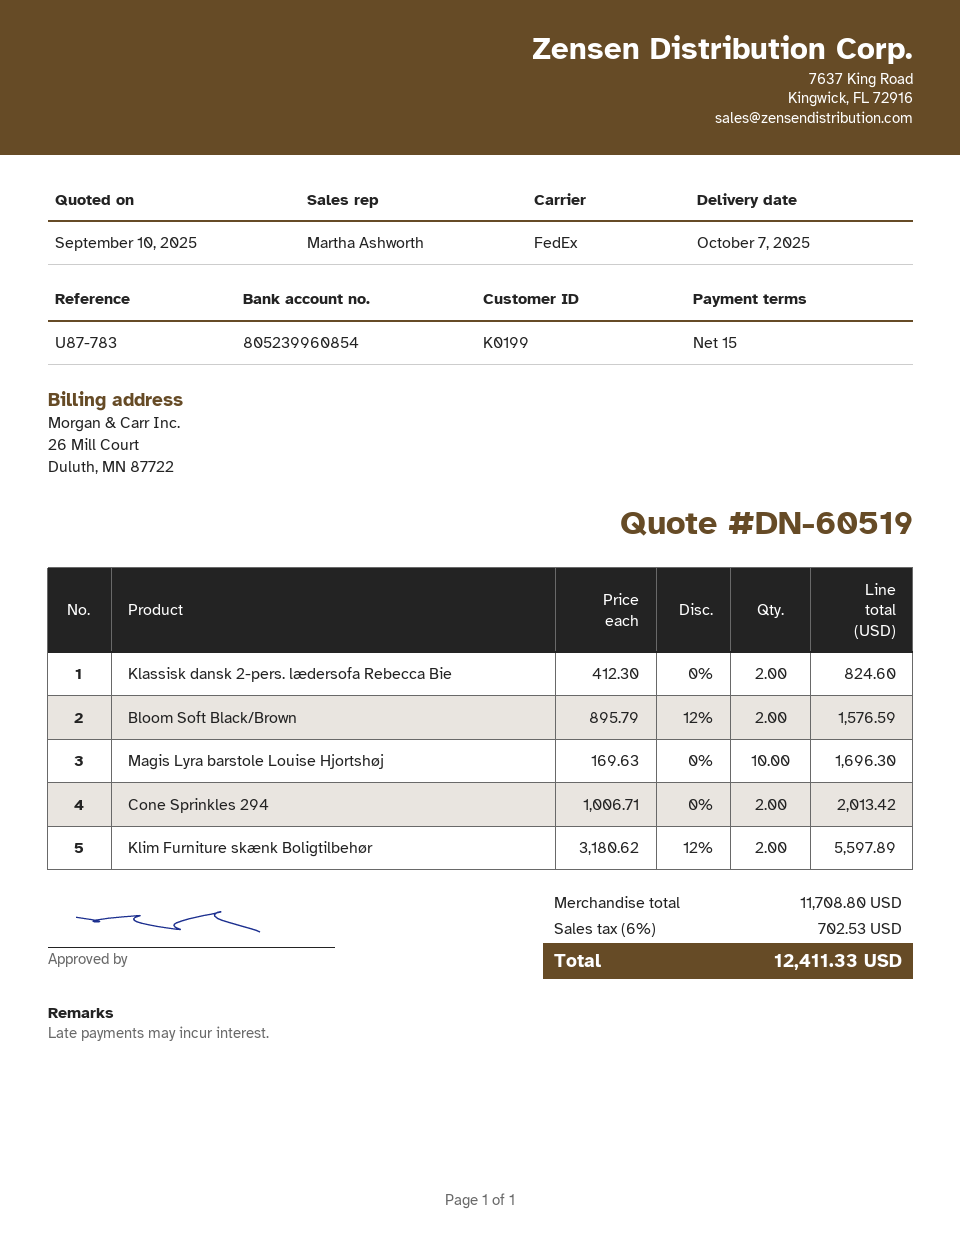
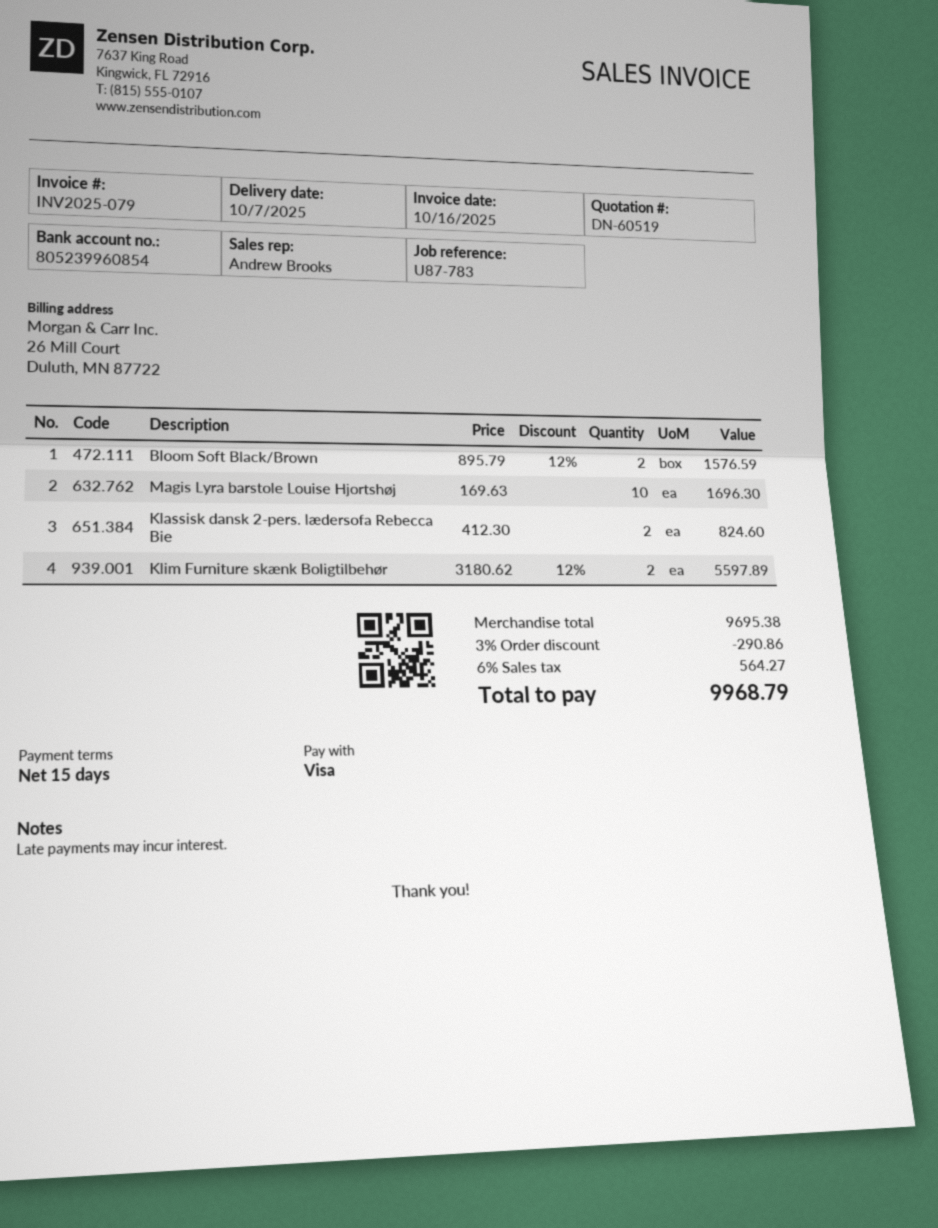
sales rep: Martha Ashworth -> Andrew Brooks
Cone Sprinkles 294: 2 x 1006.71 = 2013.42 -> none
subtotal: 11708.80 -> 9695.38
discount: none -> 3% = 290.86
tax: 6% = 702.53 -> 6% = 564.27
total: 12411.33 -> 9968.79

